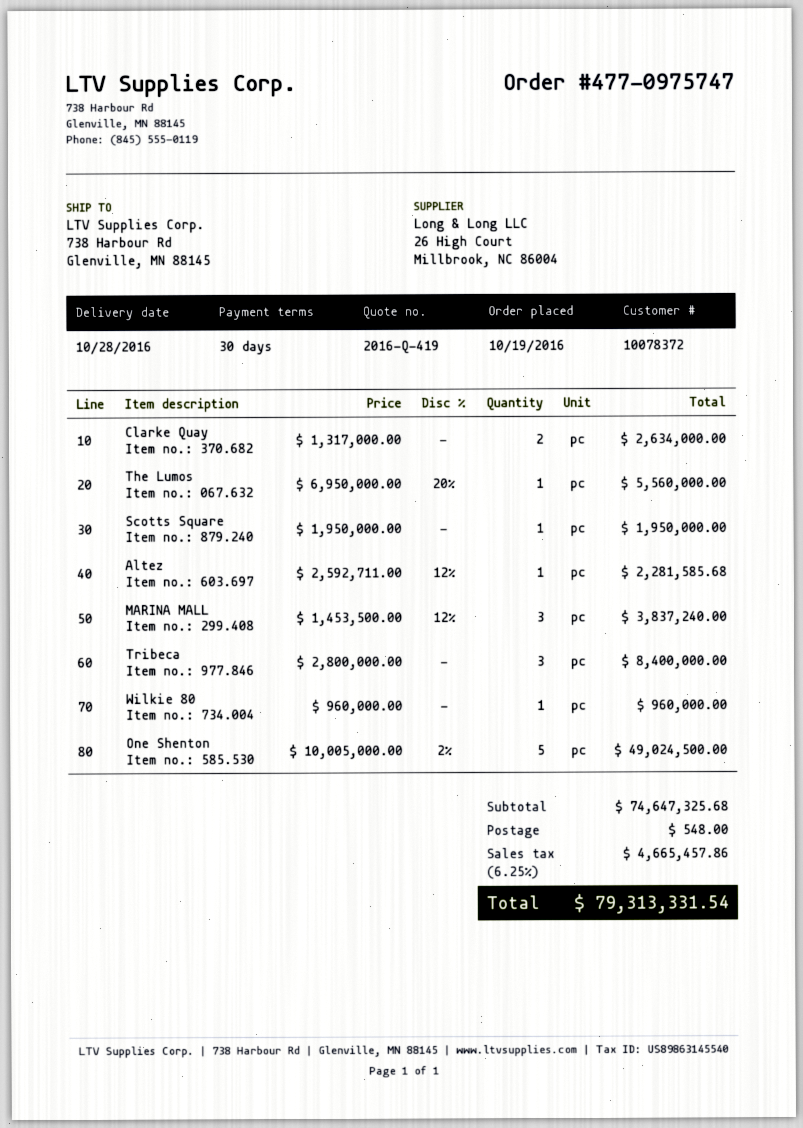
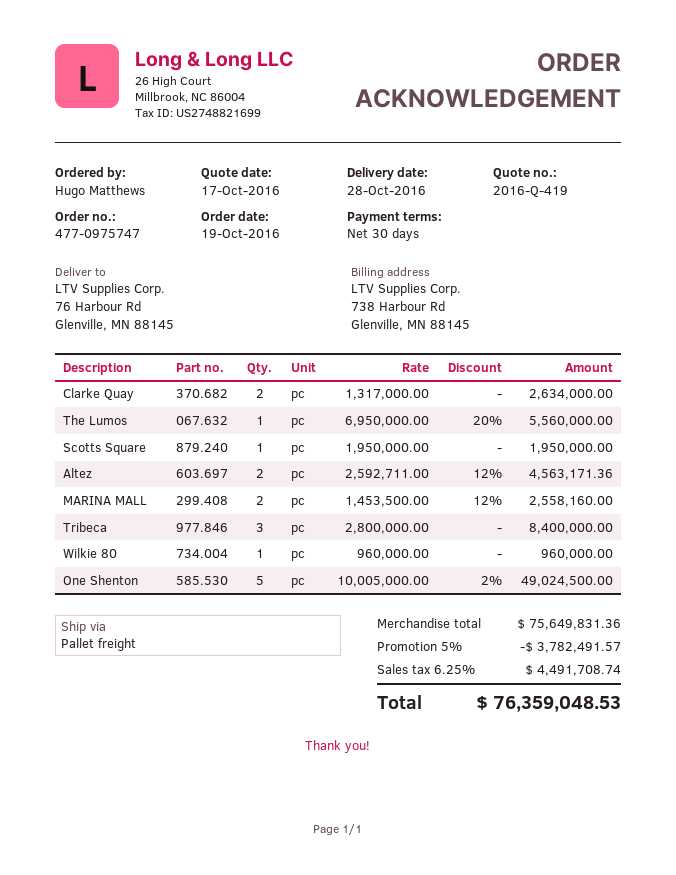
ship to: 738 Harbour Rd, Glenville, MN 88145 -> 76 Harbour Rd, Glenville, MN 88145
Altez: 1 x 2592711.00 - 12% = 2281585.68 -> 2 x 2592711.00 - 12% = 4563171.36
MARINA MALL: 3 x 1453500.00 - 12% = 3837240.00 -> 2 x 1453500.00 - 12% = 2558160.00
subtotal: 74647325.68 -> 75649831.36
discount: none -> 5% = 3782491.57
shipping: 548.00 -> none
tax: 6.25% = 4665457.86 -> 6.25% = 4491708.74
total: 79313331.54 -> 76359048.53

